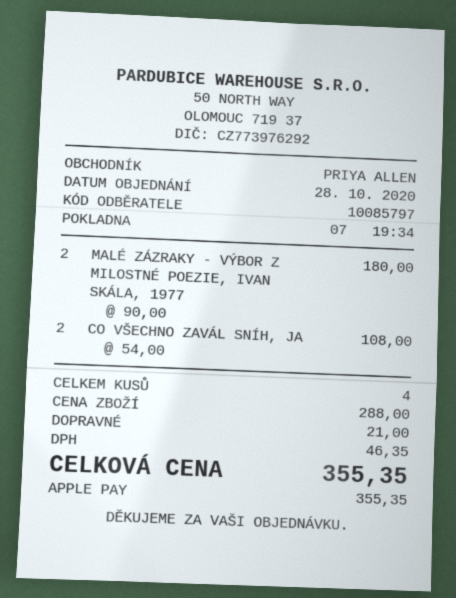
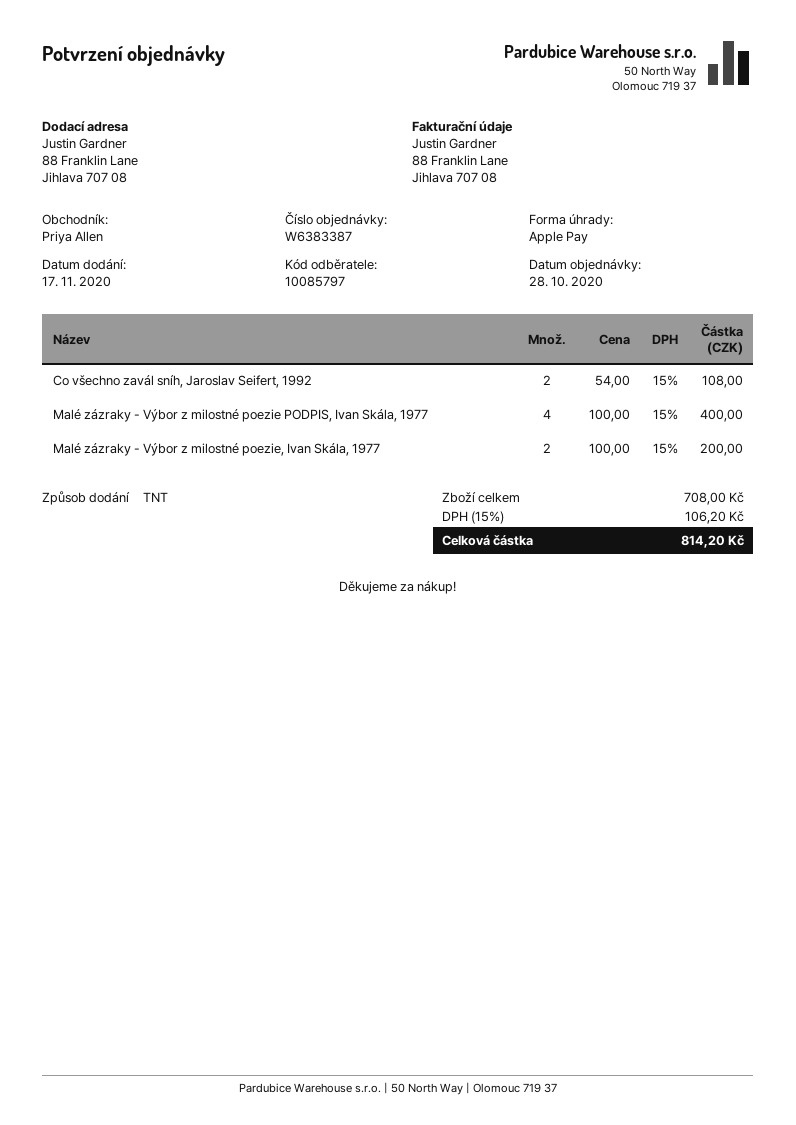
MALÉ ZÁZRAKY - VÝBOR Z MILOSTNÉ POEZIE, IVAN SKÁLA, 1977: 2 x 90.00 = 180.00 -> 2 x 100.00 = 200.00
Malé zázraky - Výbor z milostné poezie PODPIS, Ivan Skála, 1977: none -> 4 x 100.00 = 400.00
subtotal: 288.00 -> 708.00
shipping: 21.00 -> none
tax: 46.35 -> 106.20
total: 355.35 -> 814.20

